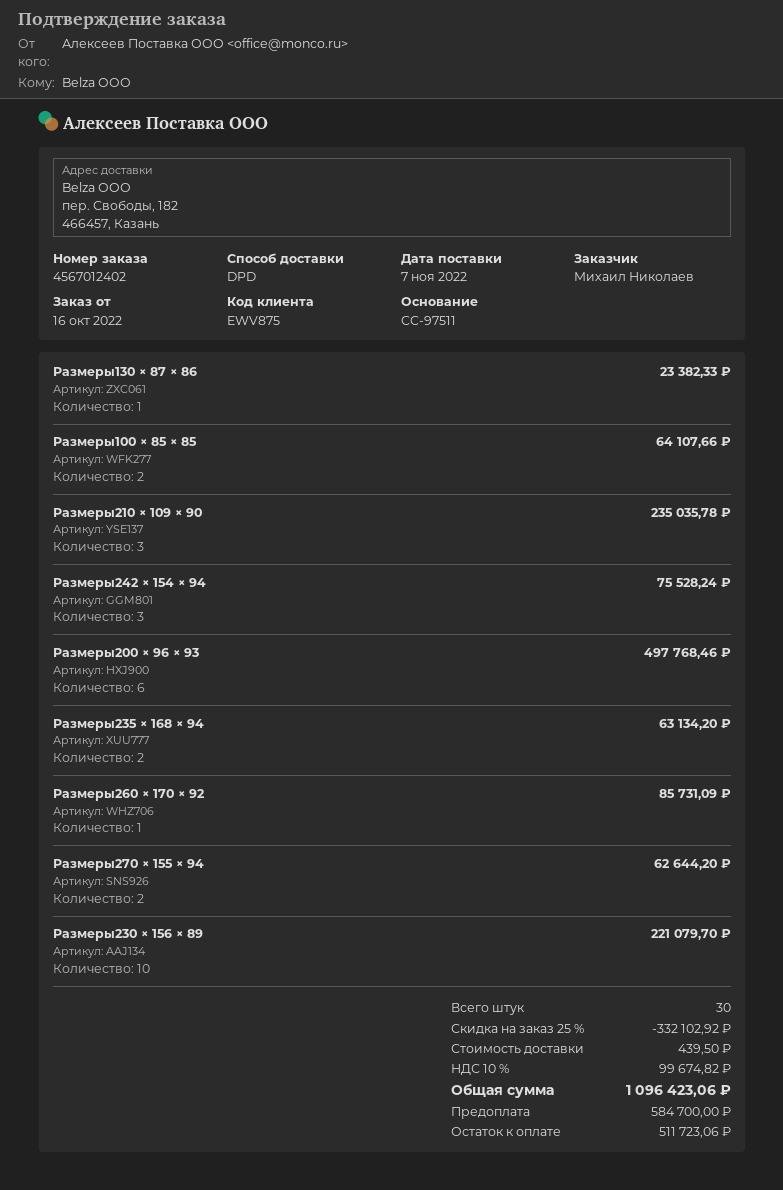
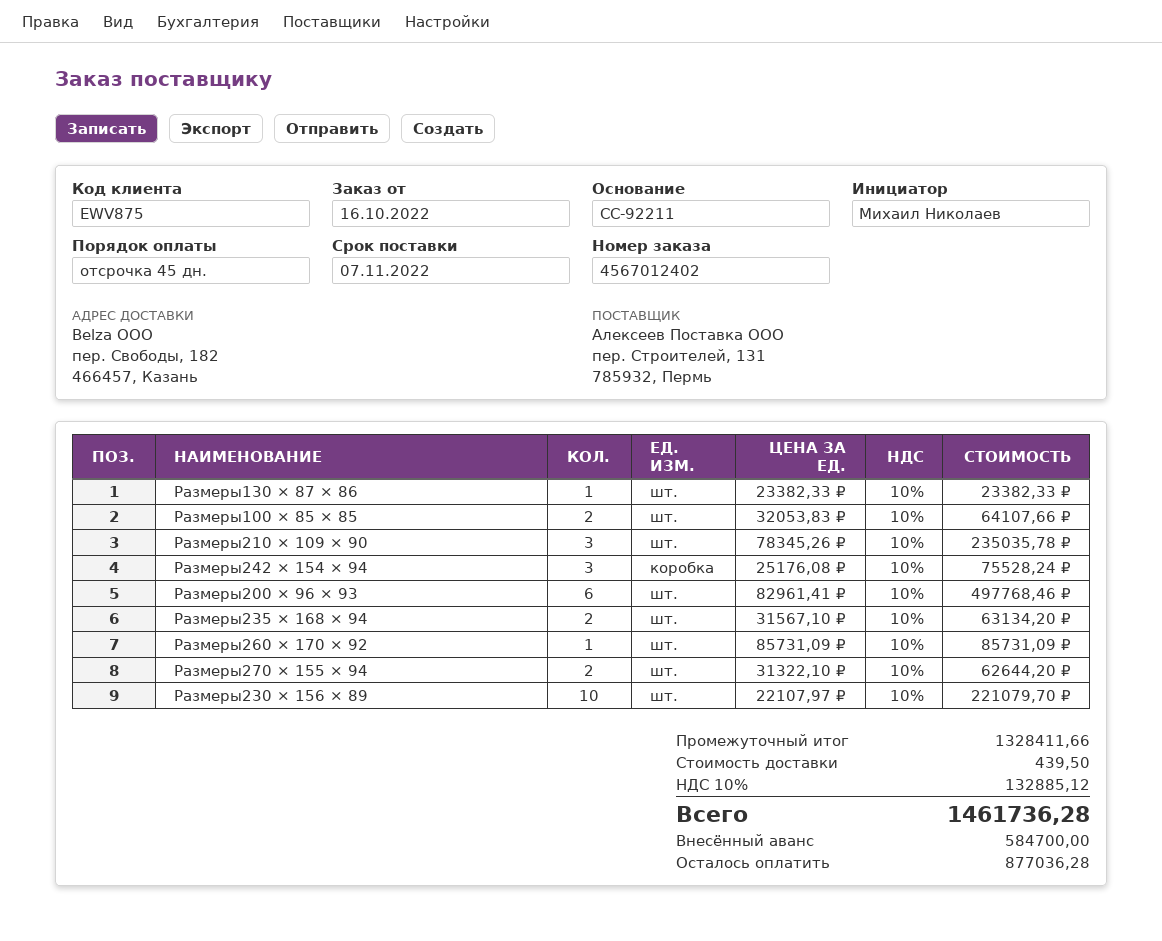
reference: CC-97511 -> CC-92211
discount: 25% = 332102.92 -> none
tax: 10% = 99674.82 -> 10% = 132885.12
total: 1096423.06 -> 1461736.28
balance: 511723.06 -> 877036.28

